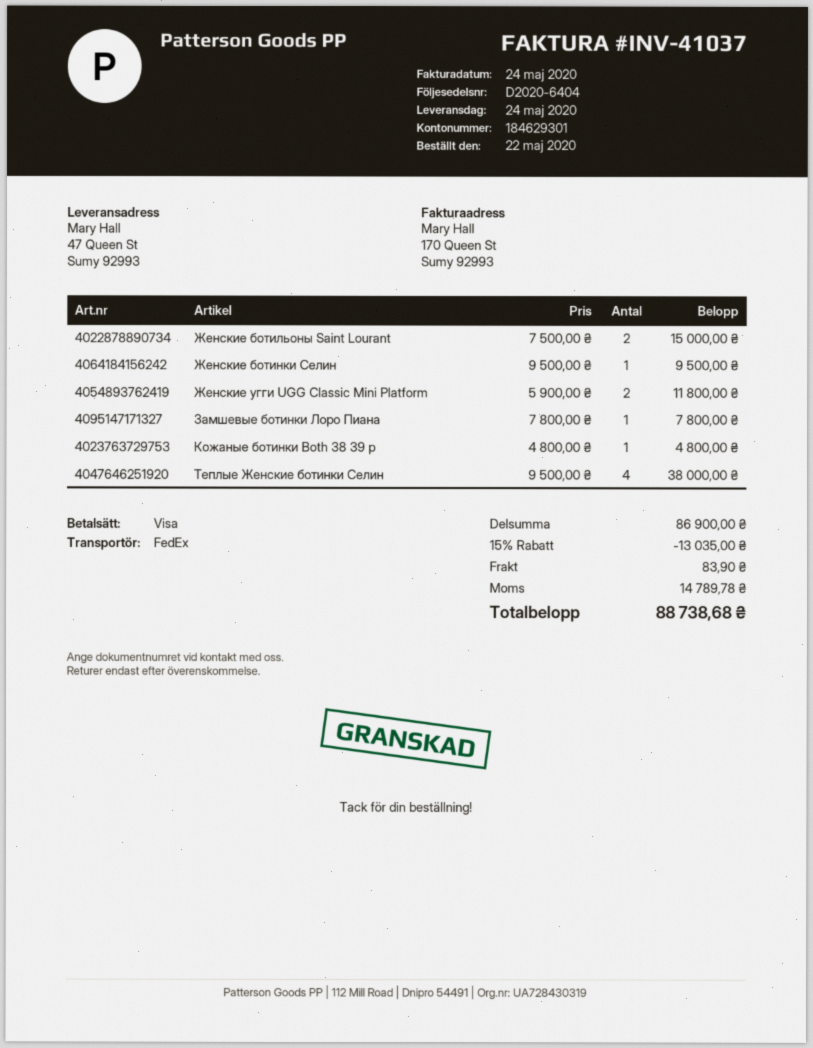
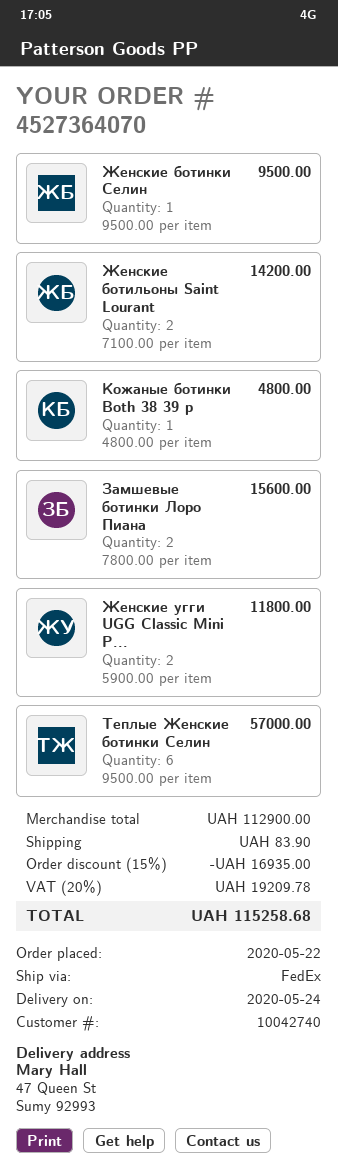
Женские ботильоны Saint Lourant: 2 x 7500.00 = 15000.00 -> 2 x 7100.00 = 14200.00
Замшевые ботинки Лоро Пиана: 1 x 7800.00 = 7800.00 -> 2 x 7800.00 = 15600.00
Теплые Женские ботинки Селин: 4 x 9500.00 = 38000.00 -> 6 x 9500.00 = 57000.00
subtotal: 86900.00 -> 112900.00
discount: 15% = 13035.00 -> 15% = 16935.00
tax: 14789.78 -> 19209.78
total: 88738.68 -> 115258.68

